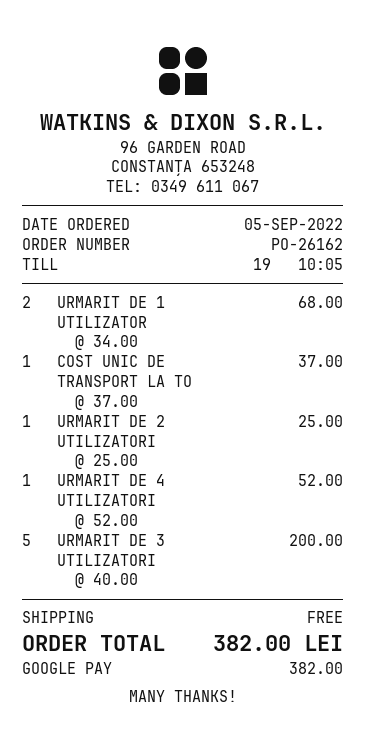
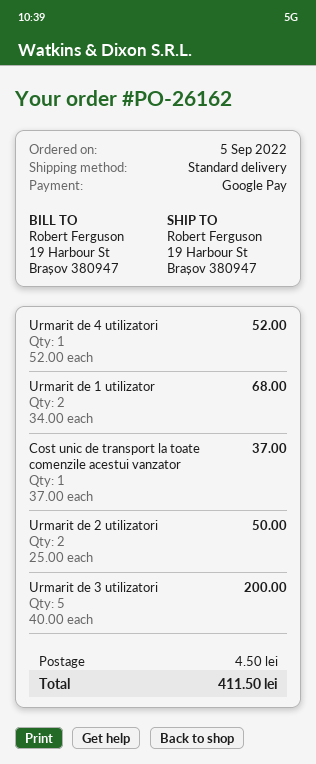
URMARIT DE 2 UTILIZATORI: 1 x 25.00 = 25.00 -> 2 x 25.00 = 50.00
shipping: 0.00 -> 4.50
total: 382.00 -> 411.50

